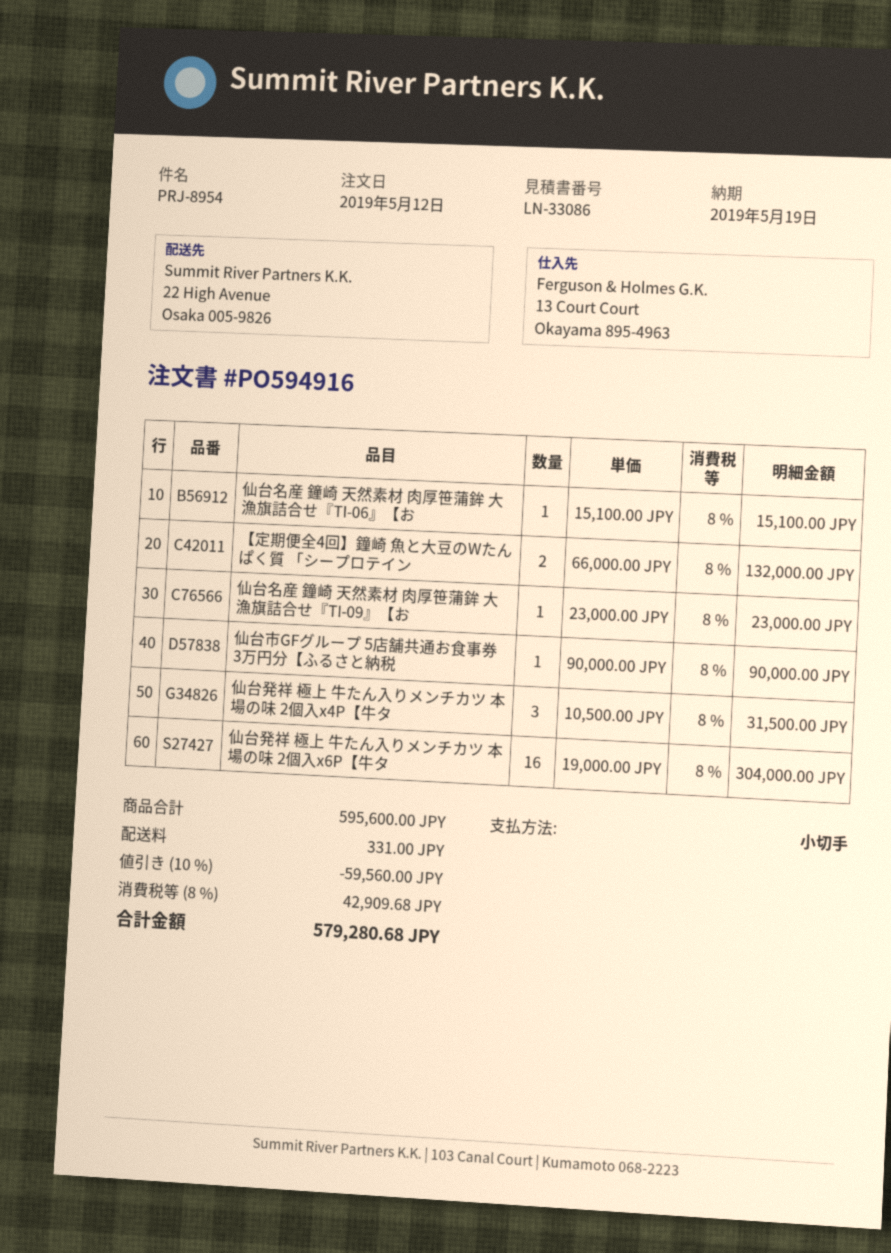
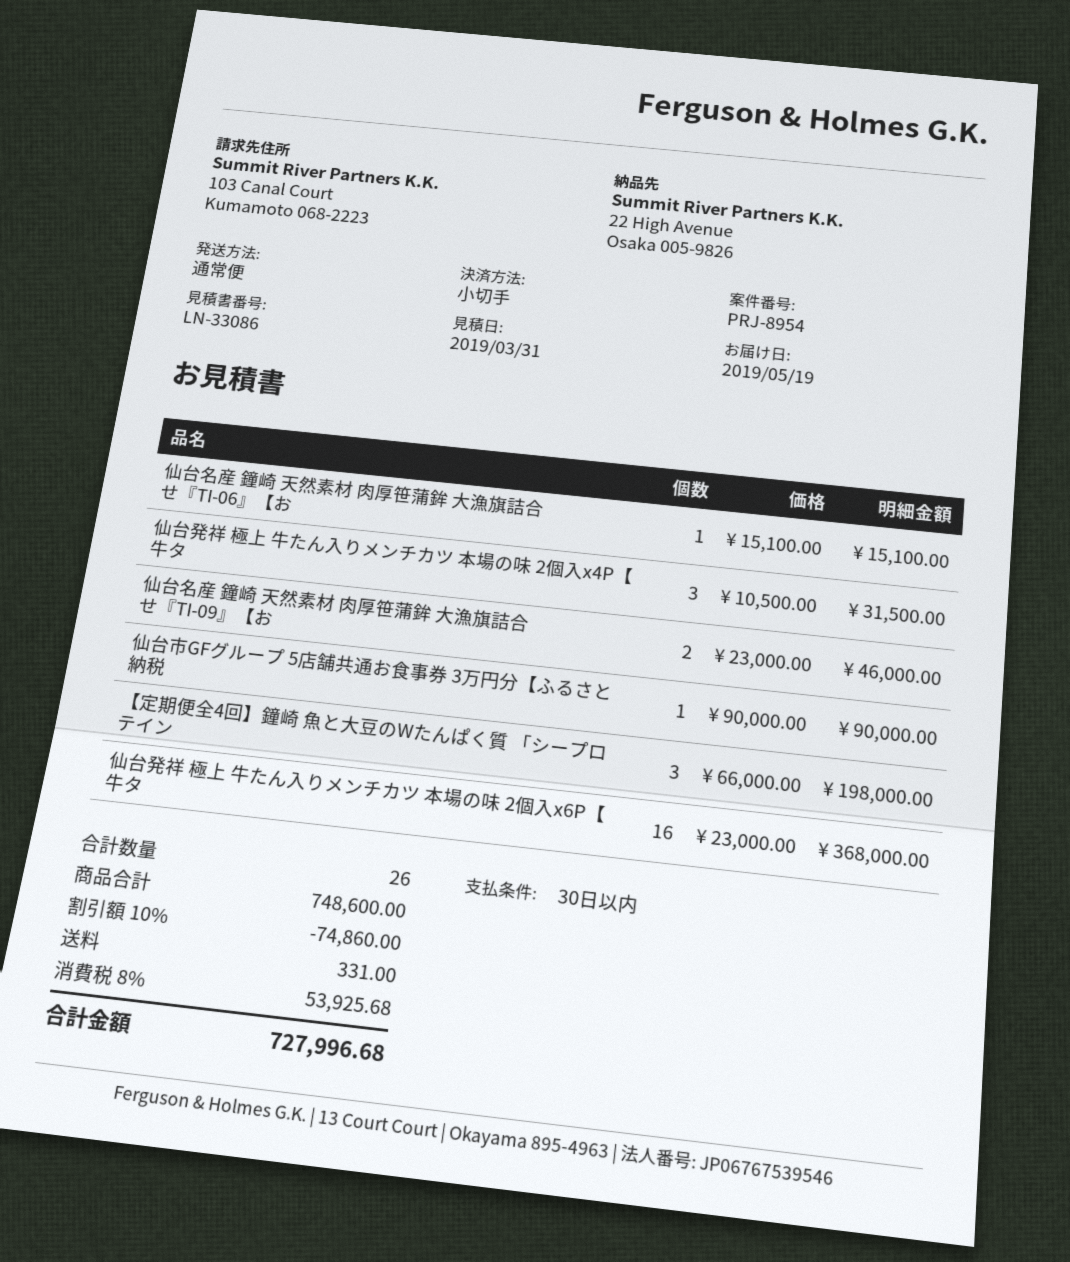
【定期便全4回】鐘崎 魚と大豆のWたんぱく質 「シープロテイン: 2 x 66000.00 = 132000.00 -> 3 x 66000.00 = 198000.00
仙台名産 鐘崎 天然素材 肉厚笹蒲鉾 大漁旗詰合せ『TI-09』【お: 1 x 23000.00 = 23000.00 -> 2 x 23000.00 = 46000.00
仙台発祥 極上 牛たん入りメンチカツ 本場の味 2個入x6P【牛タ: 16 x 19000.00 = 304000.00 -> 16 x 23000.00 = 368000.00
subtotal: 595600.00 -> 748600.00
discount: 10% = 59560.00 -> 10% = 74860.00
tax: 8% = 42909.68 -> 8% = 53925.68
total: 579280.68 -> 727996.68

